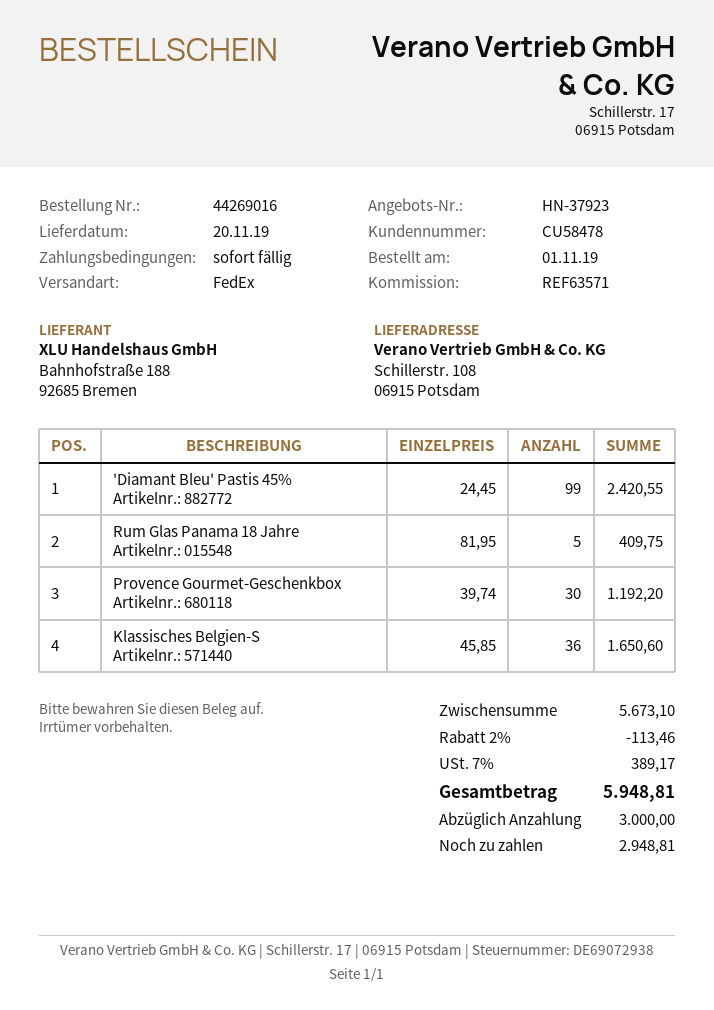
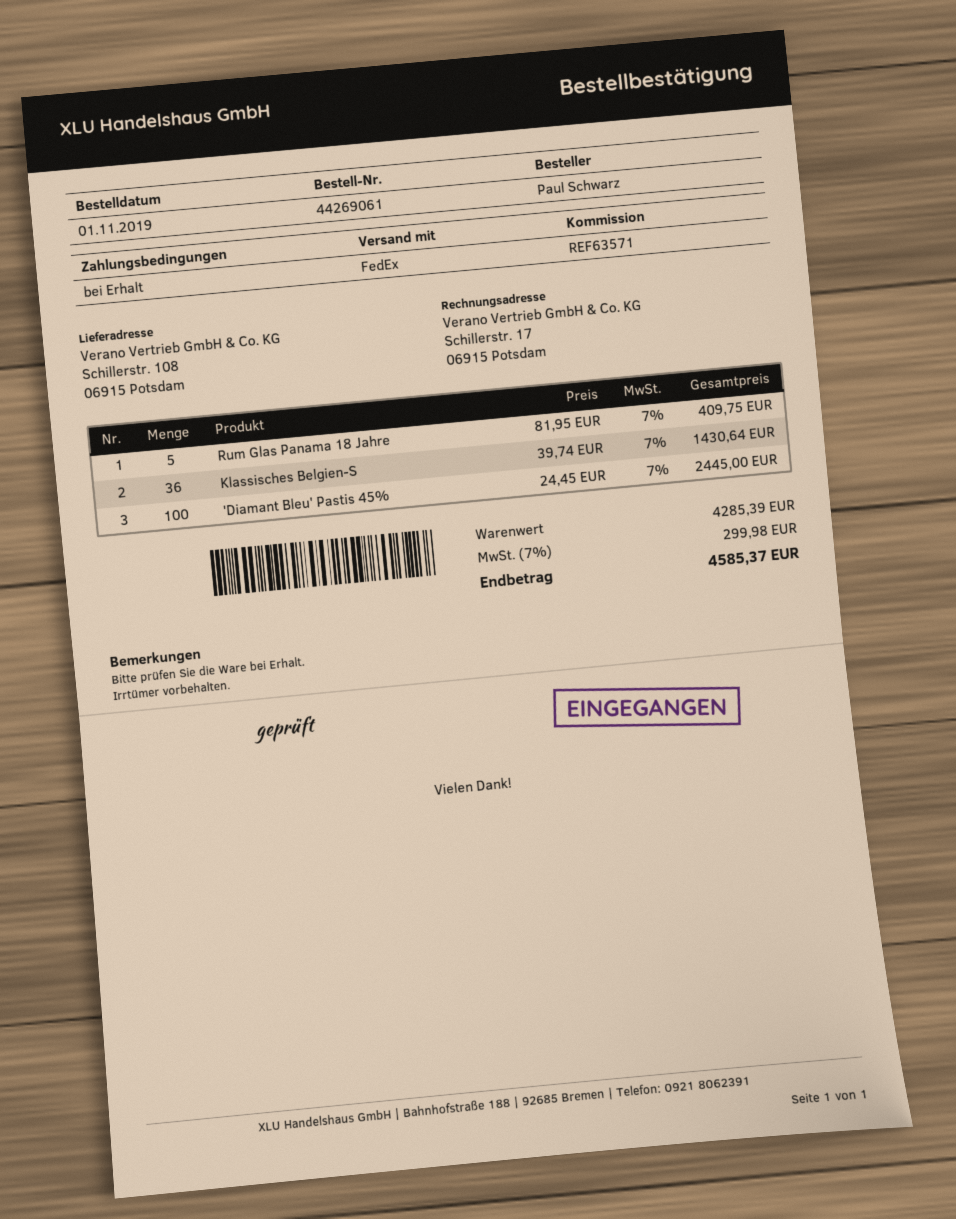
order number: 44269016 -> 44269061
'Diamant Bleu' Pastis 45%: 99 x 24.45 = 2420.55 -> 100 x 24.45 = 2445.00
Provence Gourmet-Geschenkbox: 30 x 39.74 = 1192.20 -> none
Klassisches Belgien-S: 36 x 45.85 = 1650.60 -> 36 x 39.74 = 1430.64
subtotal: 5673.10 -> 4285.39
discount: 2% = 113.46 -> none
tax: 7% = 389.17 -> 7% = 299.98
total: 5948.81 -> 4585.37

